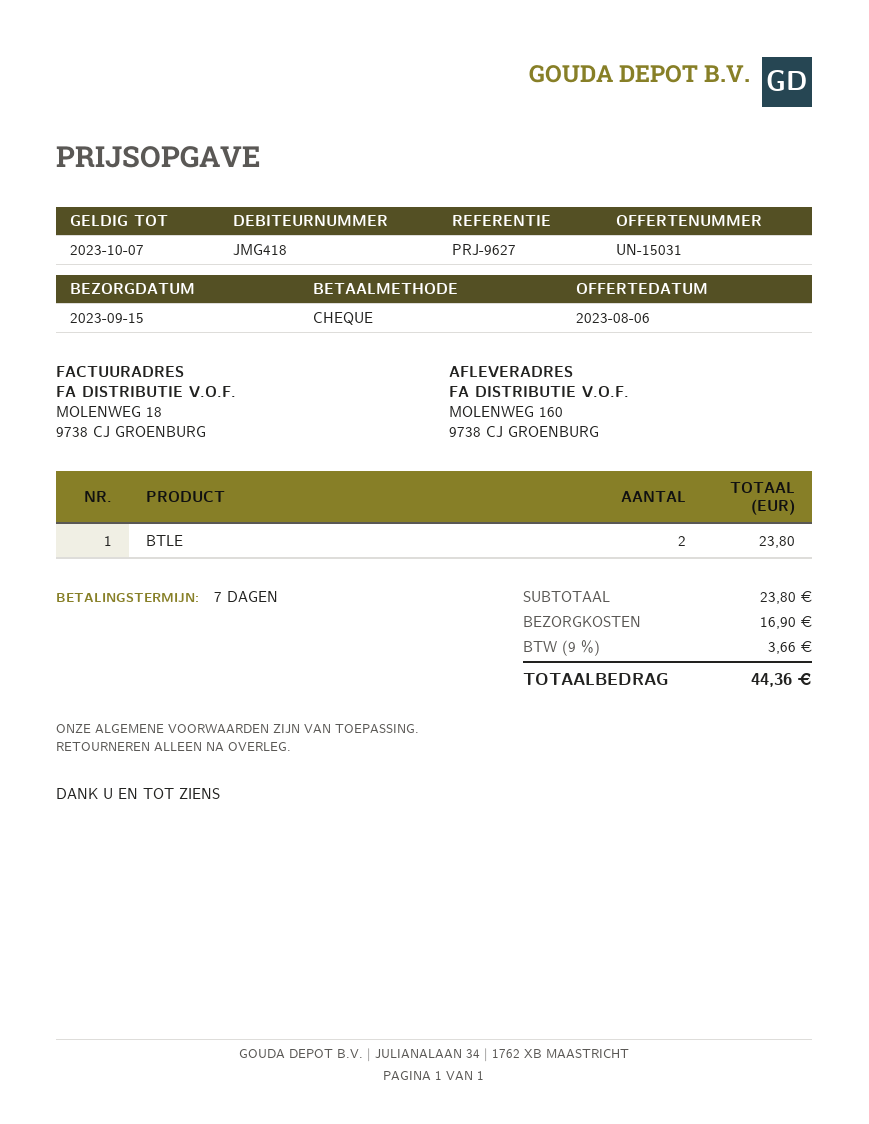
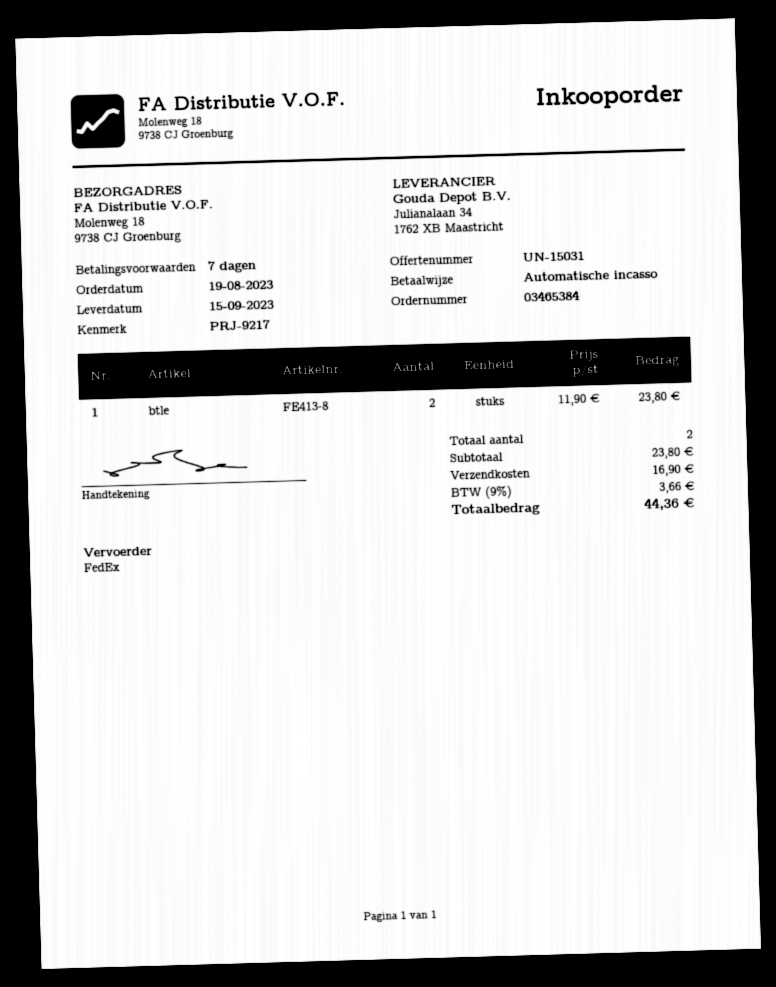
reference: PRJ-9627 -> PRJ-9217
payment method: cheque -> direct debit
ship to: MOLENWEG 160, 9738 CJ GROENBURG -> Molenweg 18, 9738 CJ Groenburg

